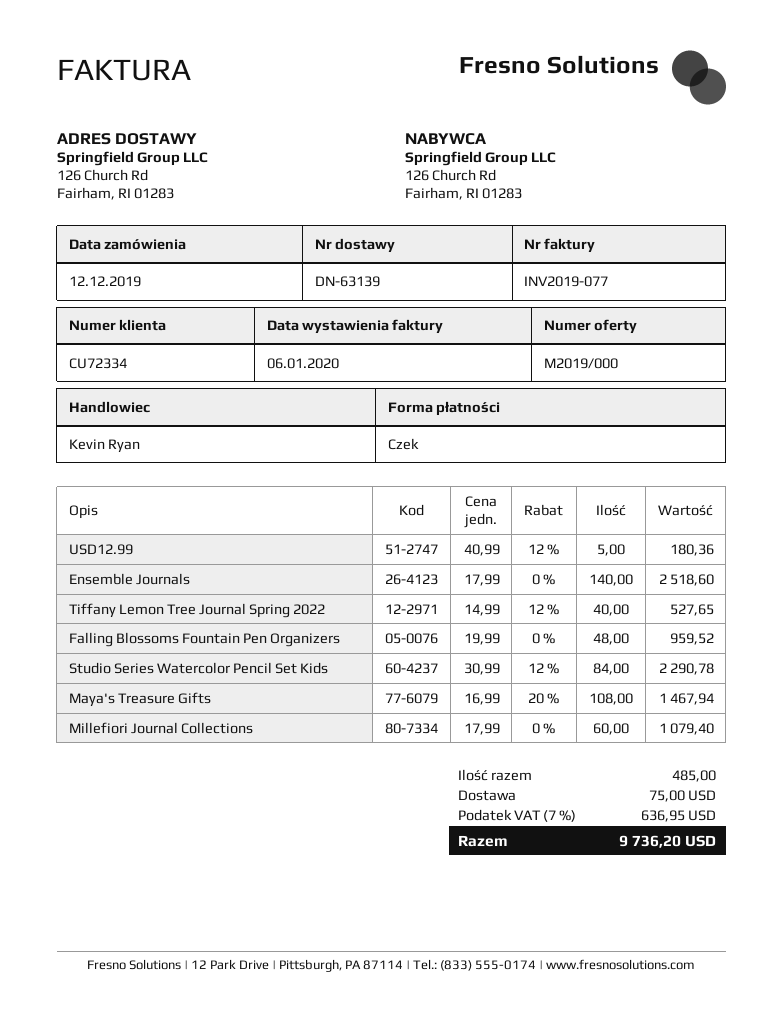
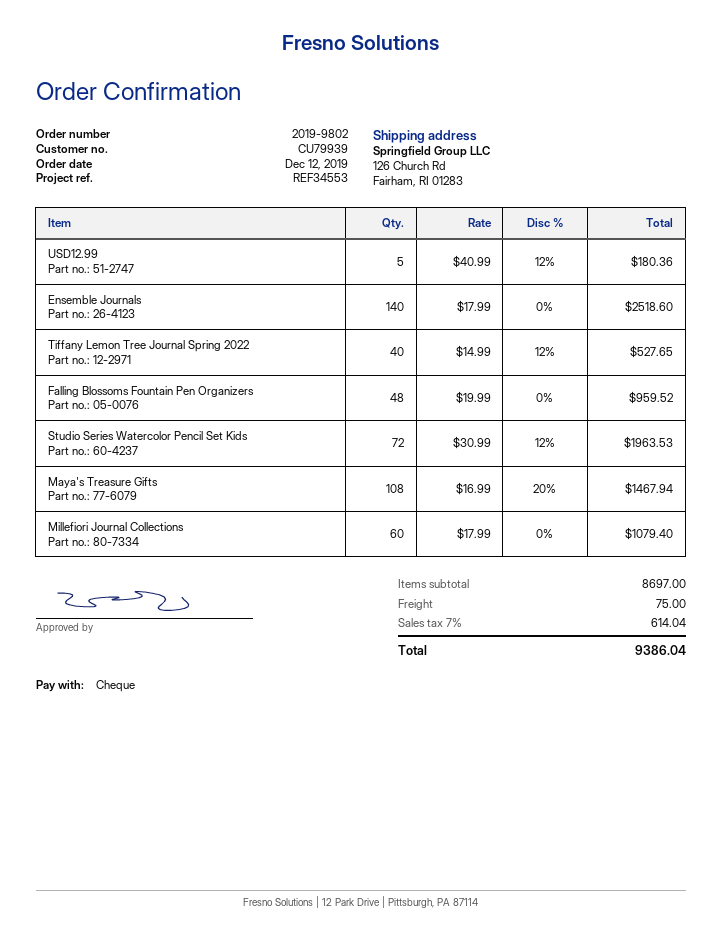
customer number: CU72334 -> CU79939
Studio Series Watercolor Pencil Set Kids: 84 x 30.99 - 12% = 2290.78 -> 72 x 30.99 - 12% = 1963.53
tax: 7% = 636.95 -> 7% = 614.04
total: 9736.20 -> 9386.04

